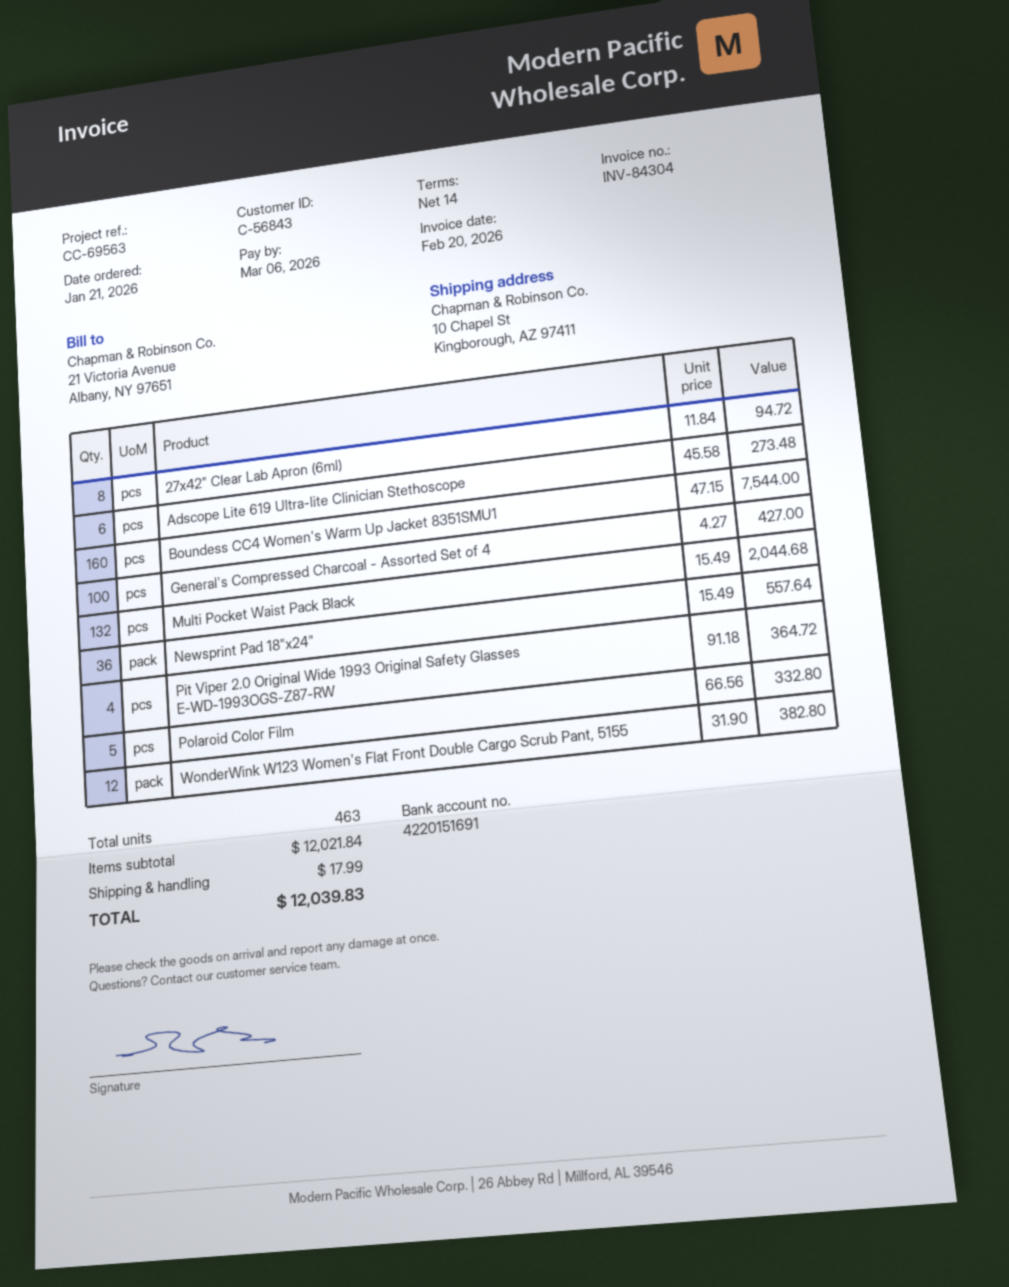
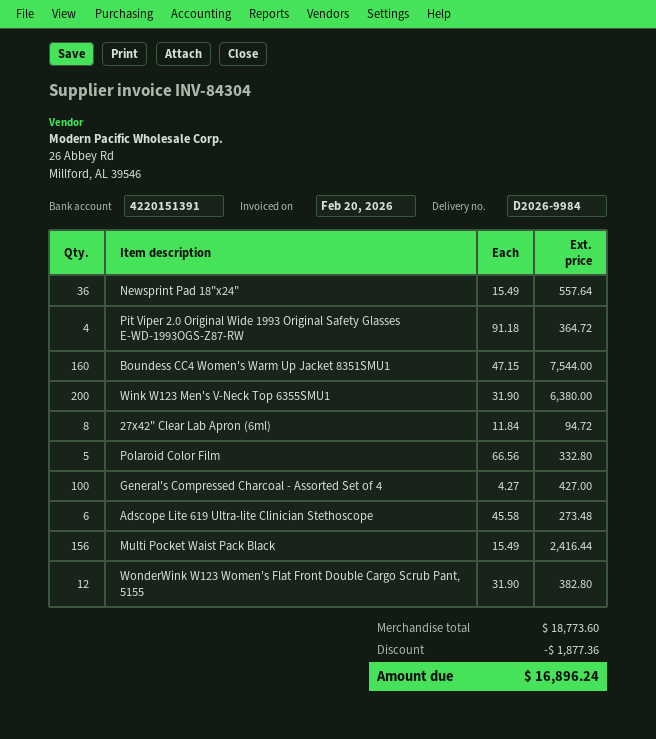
bank account: 4220151691 -> 4220151391
Multi Pocket Waist Pack Black: 132 x 15.49 = 2044.68 -> 156 x 15.49 = 2416.44
Wink W123 Men's V-Neck Top 6355SMU1: none -> 200 x 31.90 = 6380.00
subtotal: 12021.84 -> 18773.60
discount: none -> 1877.36
shipping: 17.99 -> none
total: 12039.83 -> 16896.24

